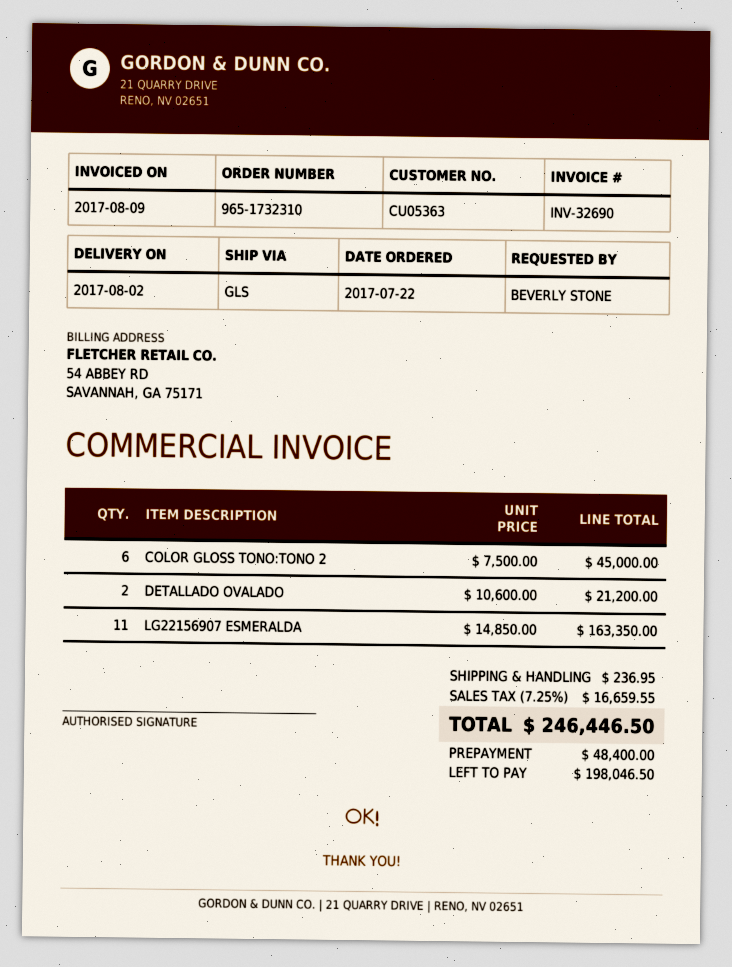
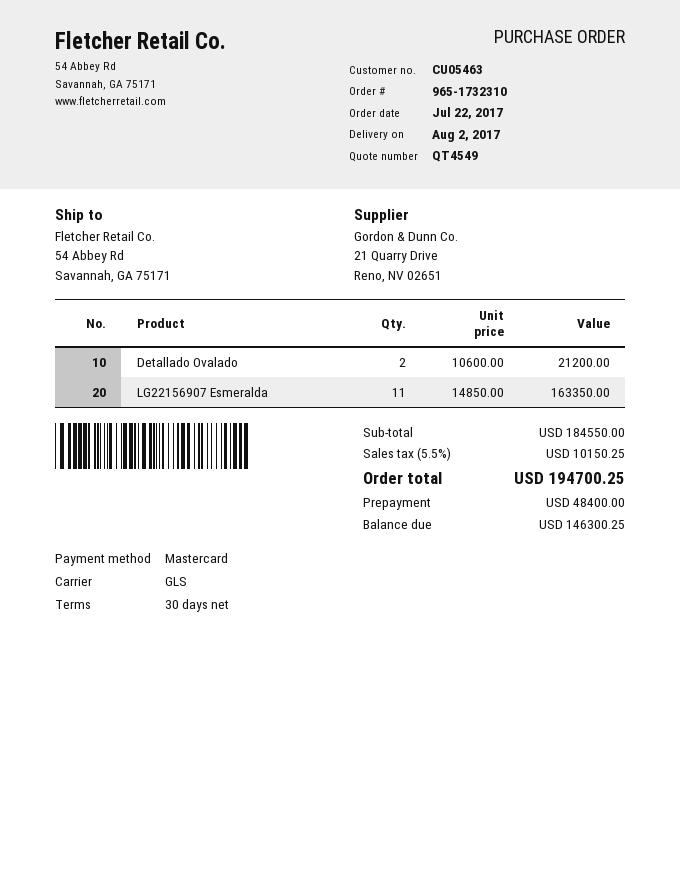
customer number: CU05363 -> CU05463
COLOR GLOSS TONO:TONO 2: 6 x 7500.00 = 45000.00 -> none
shipping: 236.95 -> none
tax: 7.25% = 16659.55 -> 5.5% = 10150.25
total: 246446.50 -> 194700.25
balance: 198046.50 -> 146300.25

